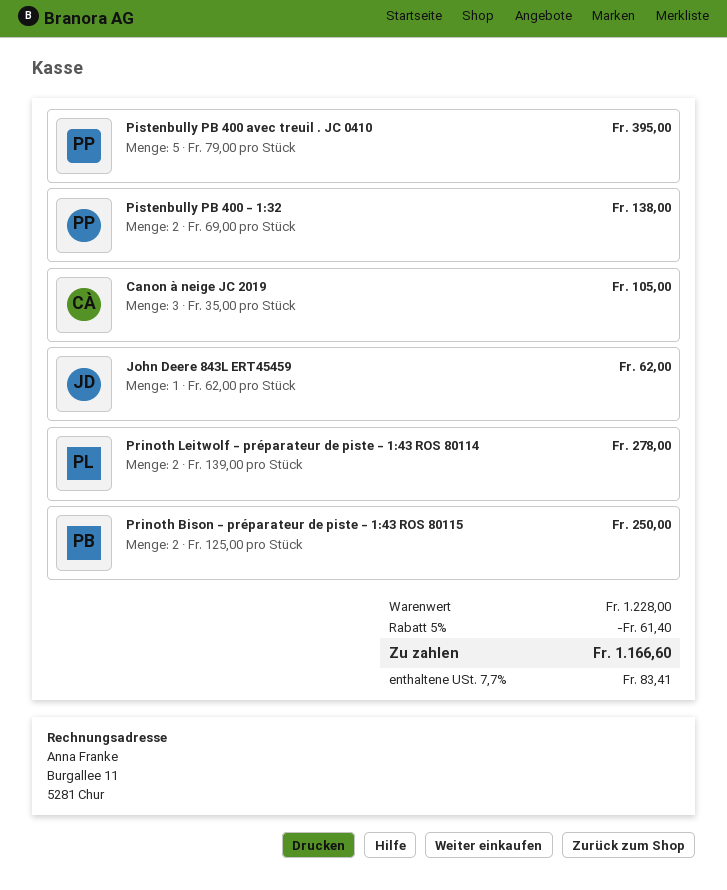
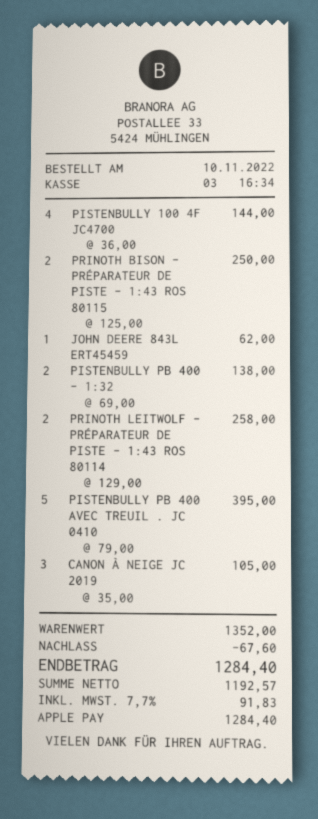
Prinoth Leitwolf - préparateur de piste - 1:43 ROS 80114: 2 x 139.00 = 278.00 -> 2 x 129.00 = 258.00
PISTENBULLY 100 4F JC4700: none -> 4 x 36.00 = 144.00
subtotal: 1228.00 -> 1352.00
discount: 61.40 -> 67.60
tax: 7.7% = 83.41 -> 7.7% = 91.83
total: 1166.60 -> 1284.40

